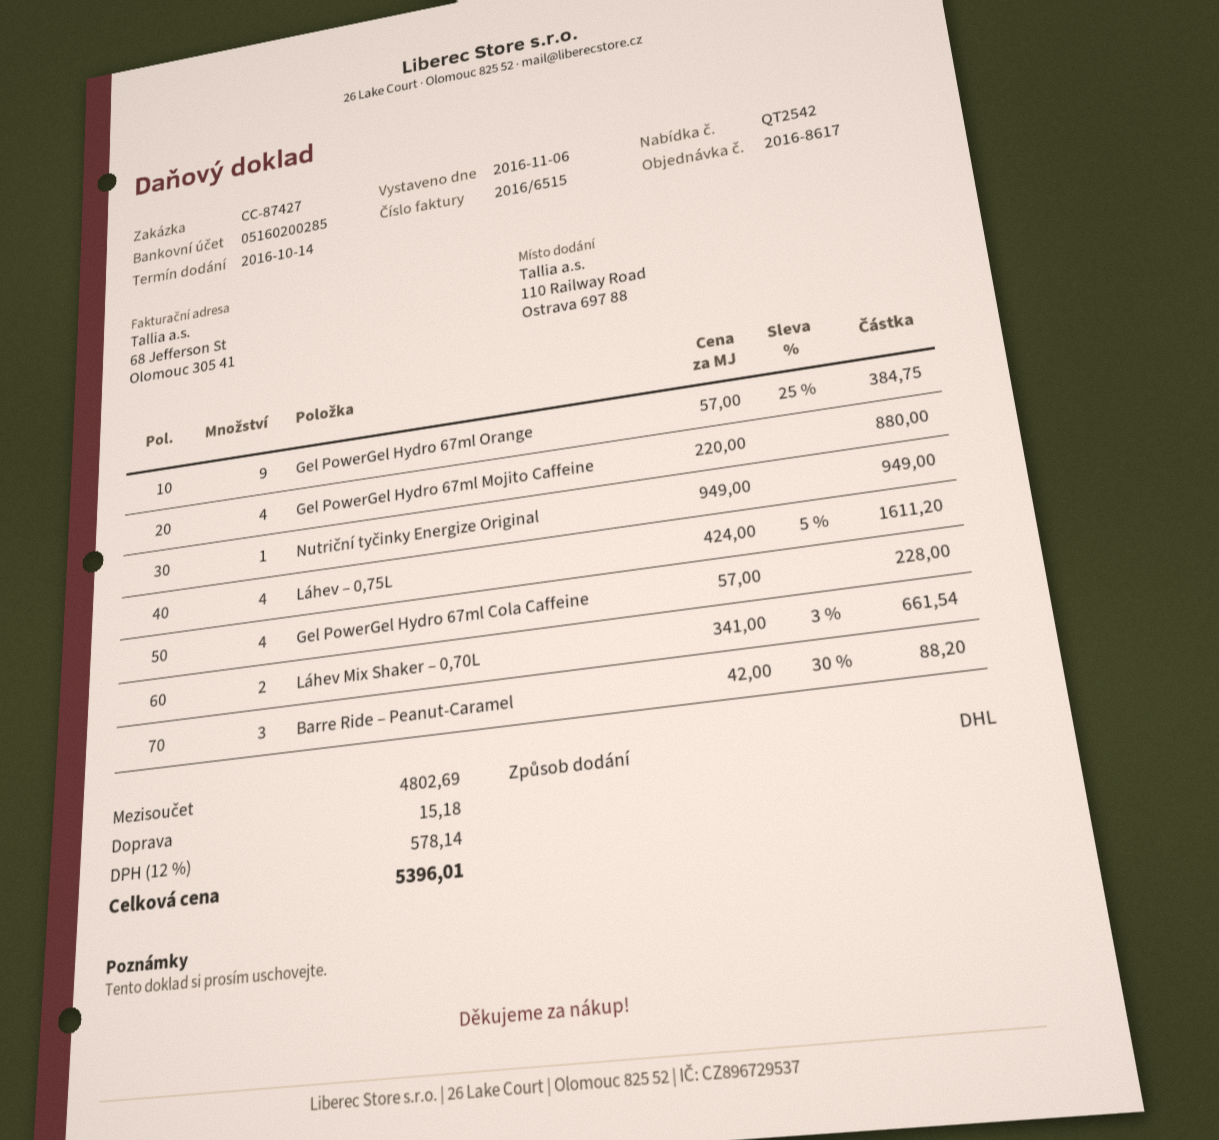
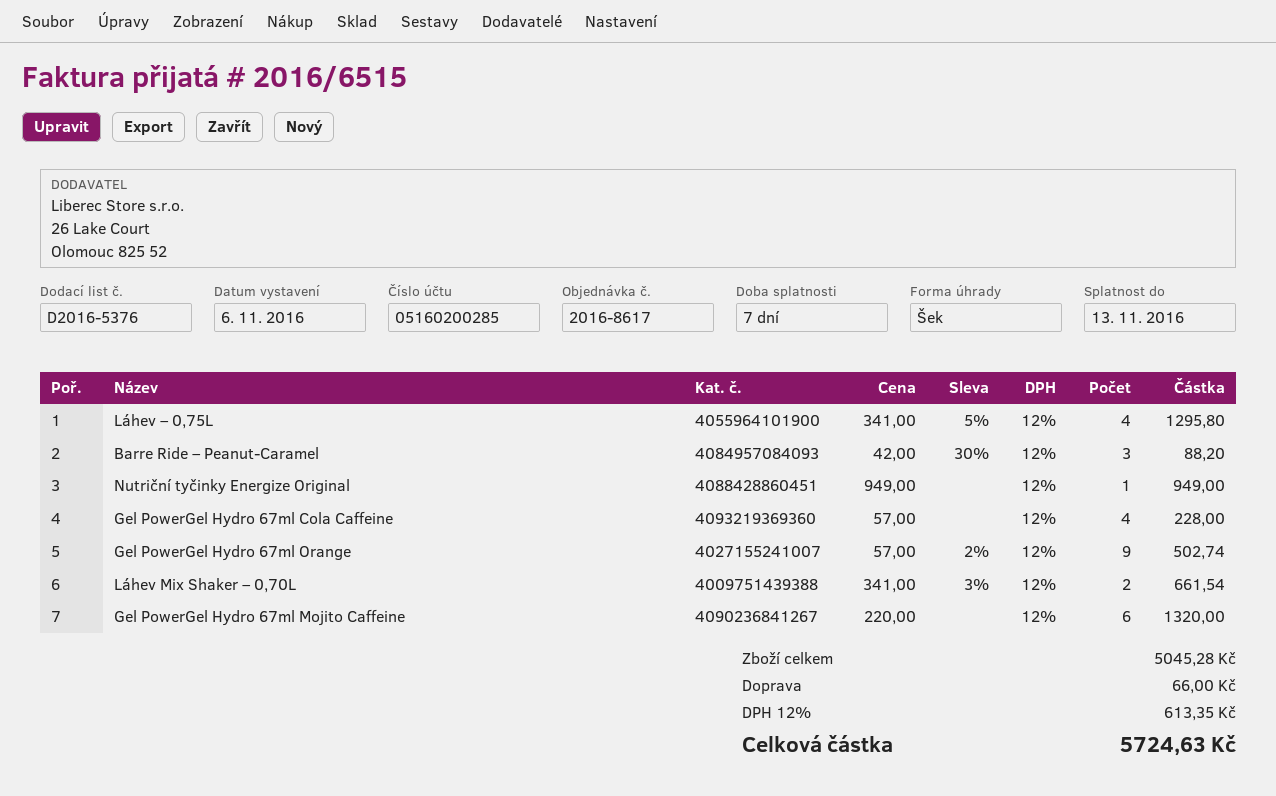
Gel PowerGel Hydro 67ml Orange: 9 x 57.00 - 25% = 384.75 -> 9 x 57.00 - 2% = 502.74
Gel PowerGel Hydro 67ml Mojito Caffeine: 4 x 220.00 = 880.00 -> 6 x 220.00 = 1320.00
Láhev – 0,75L: 4 x 424.00 - 5% = 1611.20 -> 4 x 341.00 - 5% = 1295.80
subtotal: 4802.69 -> 5045.28
shipping: 15.18 -> 66.00
tax: 12% = 578.14 -> 12% = 613.35
total: 5396.01 -> 5724.63

